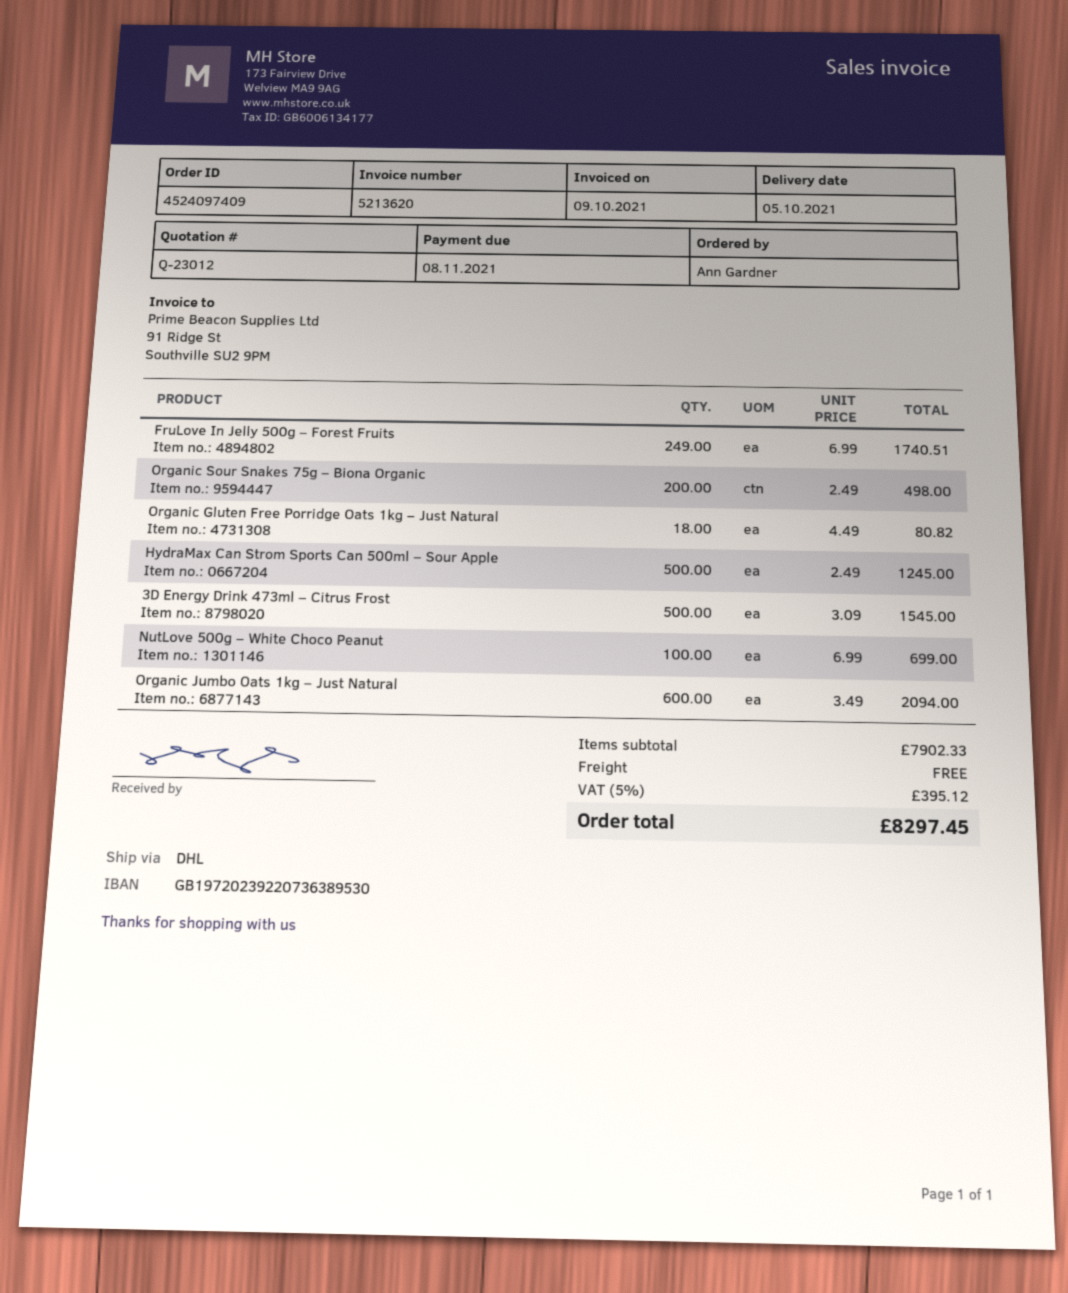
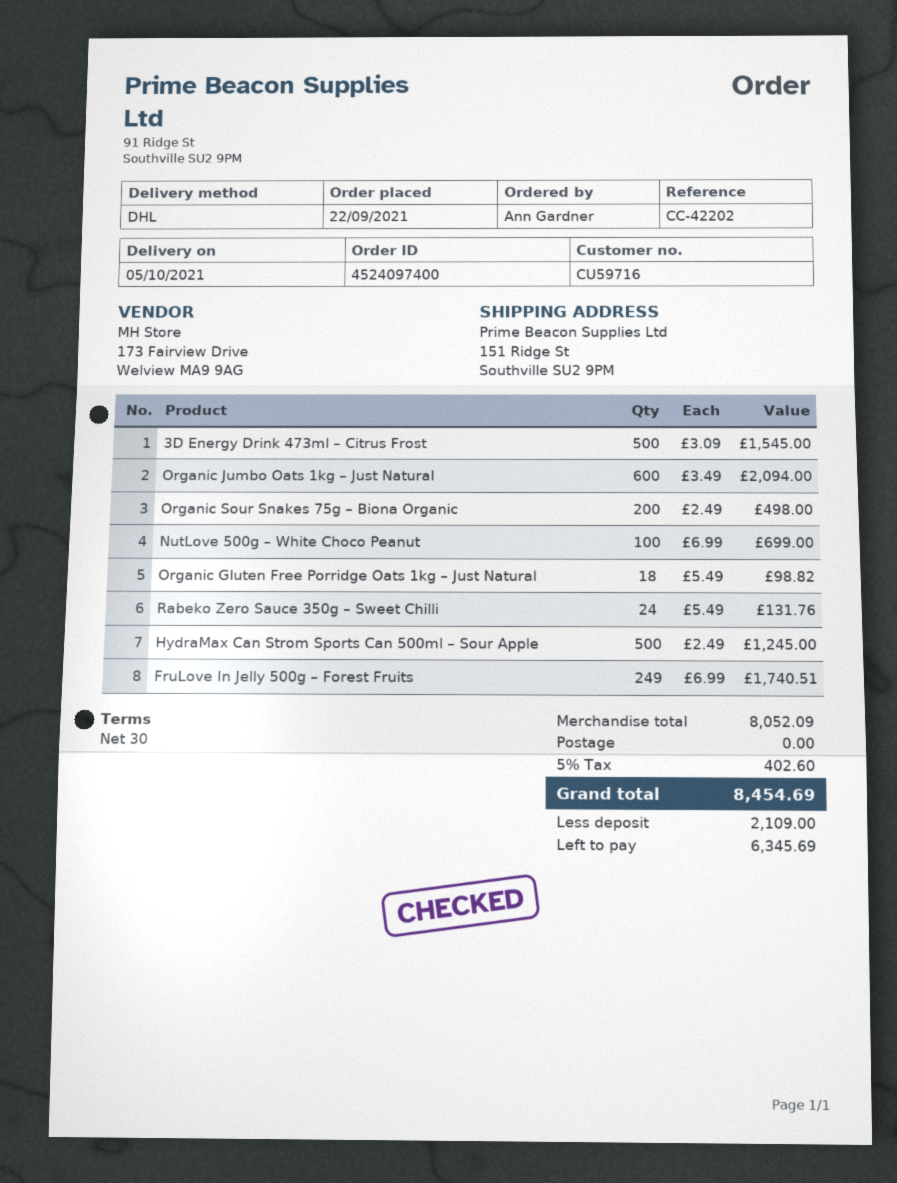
order number: 4524097409 -> 4524097400
Organic Gluten Free Porridge Oats 1kg – Just Natural: 18 x 4.49 = 80.82 -> 18 x 5.49 = 98.82
Rabeko Zero Sauce 350g – Sweet Chilli: none -> 24 x 5.49 = 131.76
subtotal: 7902.33 -> 8052.09
tax: 5% = 395.12 -> 5% = 402.60
total: 8297.45 -> 8454.69

